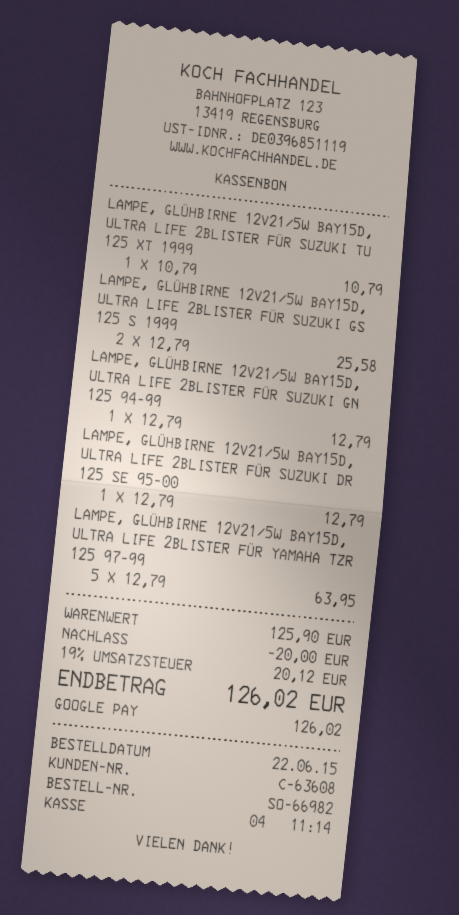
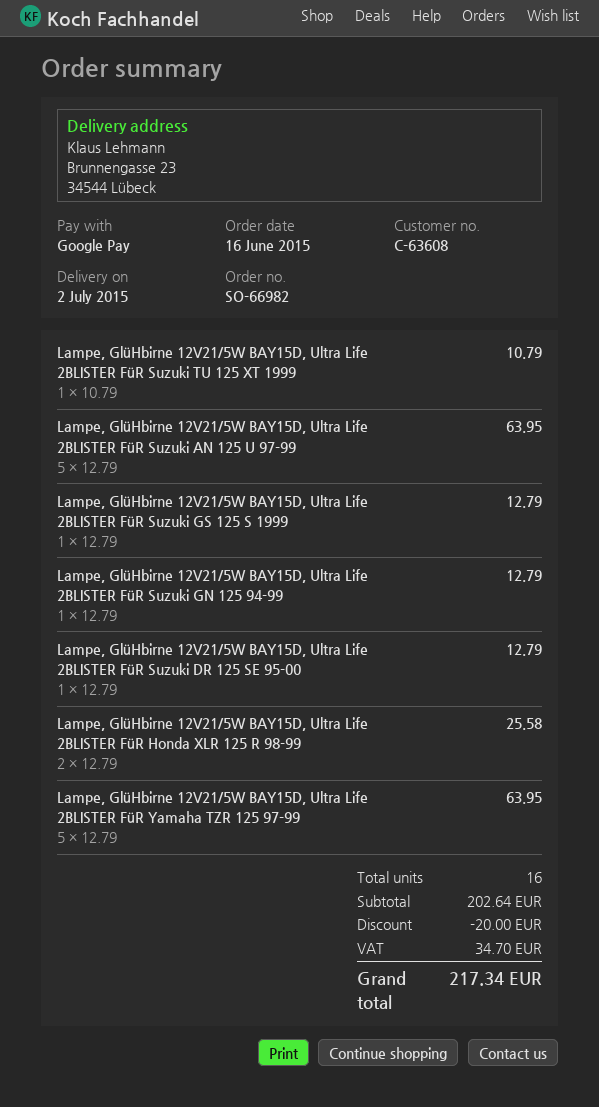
order date: 2015-06-22 -> 2015-06-16
LAMPE, GLÜHBIRNE 12V21/5W BAY15D, ULTRA LIFE 2BLISTER FÜR SUZUKI GS 125 S 1999: 2 x 12.79 = 25.58 -> 1 x 12.79 = 12.79
Lampe, GlüHbirne 12V21/5W BAY15D, Ultra Life 2BLISTER FüR Suzuki AN 125 U 97-99: none -> 5 x 12.79 = 63.95
Lampe, GlüHbirne 12V21/5W BAY15D, Ultra Life 2BLISTER FüR Honda XLR 125 R 98-99: none -> 2 x 12.79 = 25.58
subtotal: 125.90 -> 202.64
tax: 20.12 -> 34.70
total: 126.02 -> 217.34

